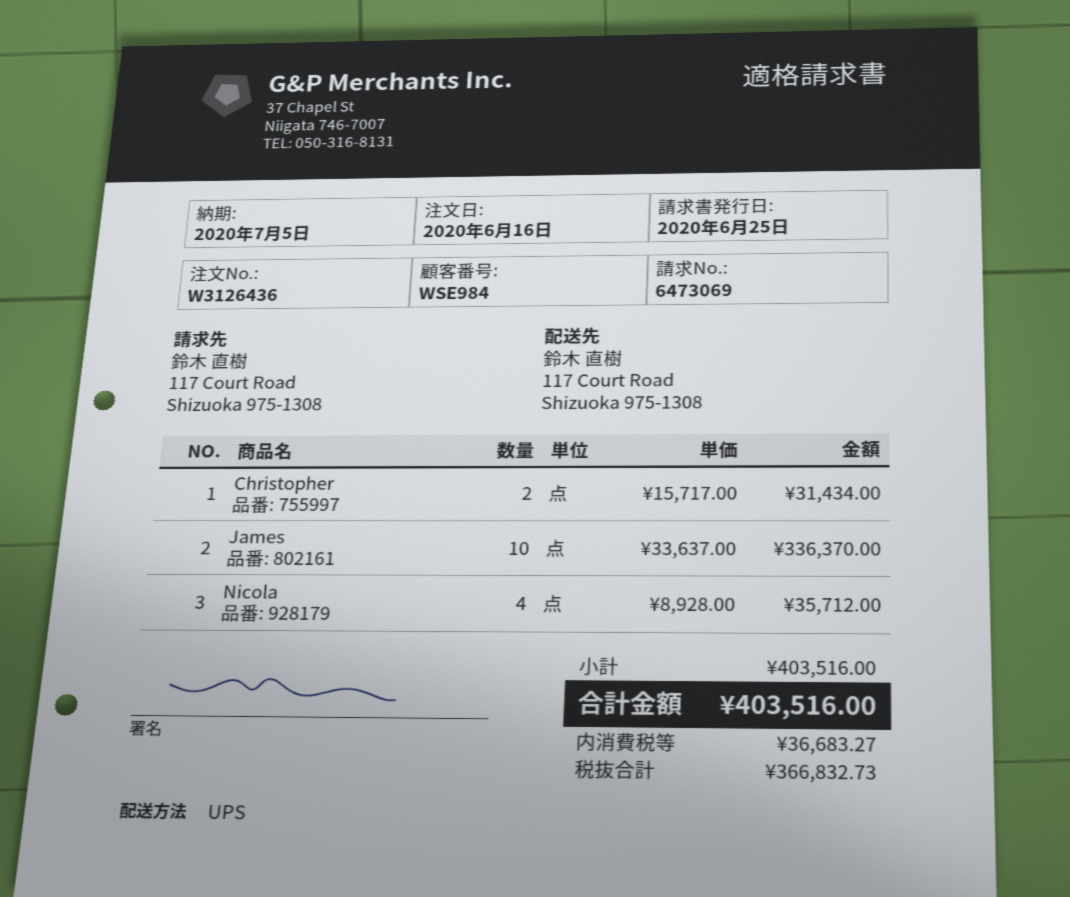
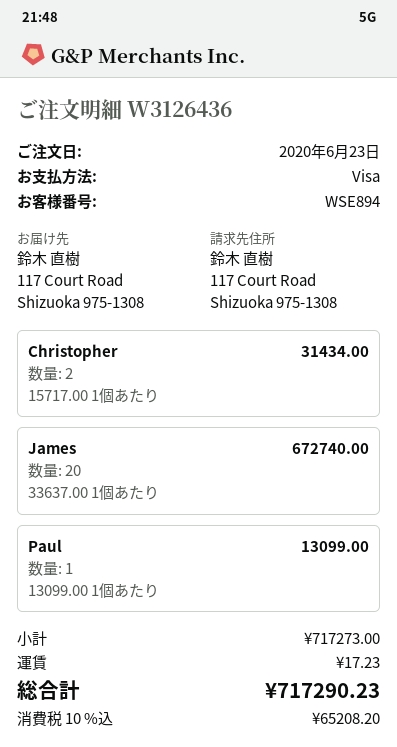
order date: 2020-06-16 -> 2020-06-23
customer number: WSE984 -> WSE894
James: 10 x 33637.00 = 336370.00 -> 20 x 33637.00 = 672740.00
Nicola: 4 x 8928.00 = 35712.00 -> none
Paul: none -> 1 x 13099.00 = 13099.00
subtotal: 403516.00 -> 717273.00
shipping: none -> 17.23
tax: 36683.27 -> 65208.20
total: 403516.00 -> 717290.23

